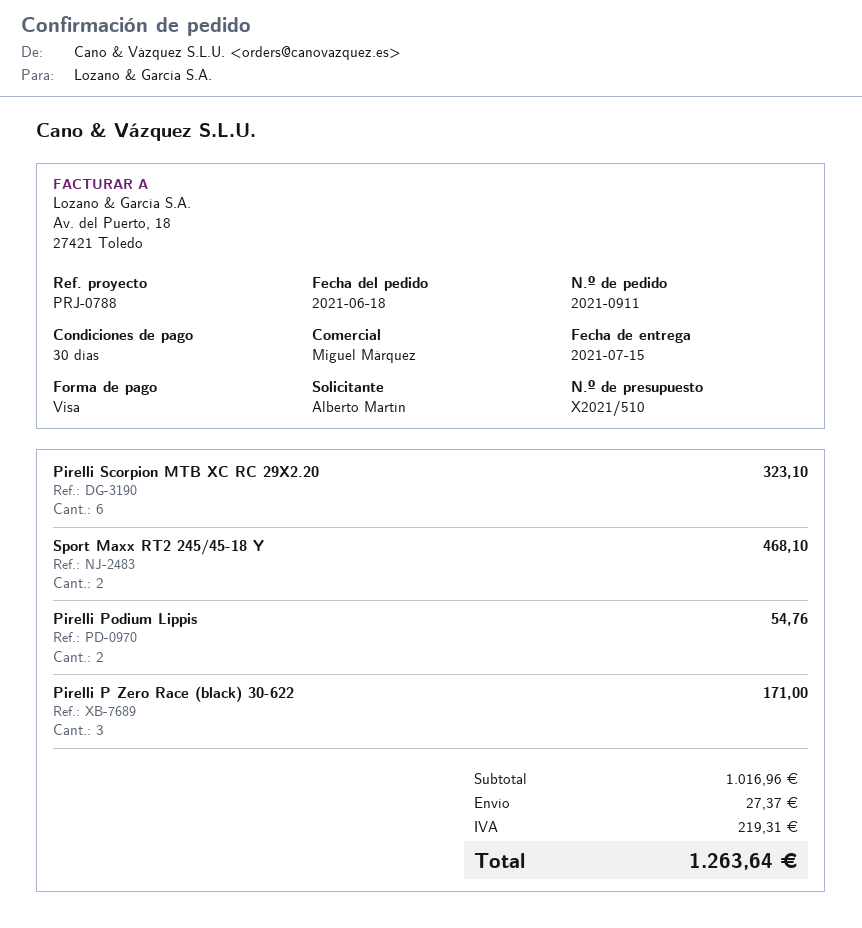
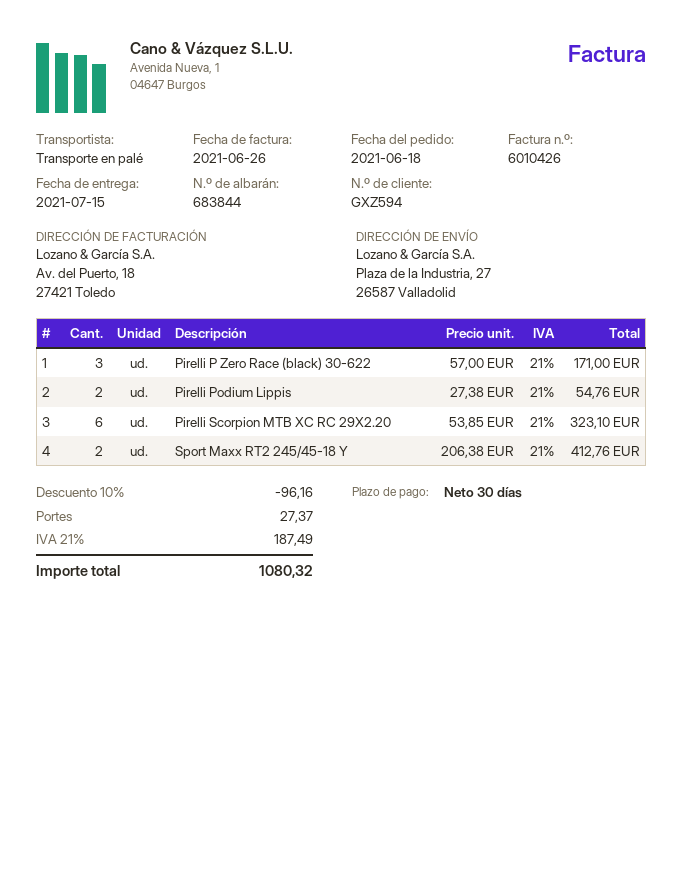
Sport Maxx RT2 245/45-18 Y: 2 for 468.10 -> 2 for 412.76
discount: none -> 10% = 96.16
tax: 219.31 -> 187.49
total: 1263.64 -> 1080.32

